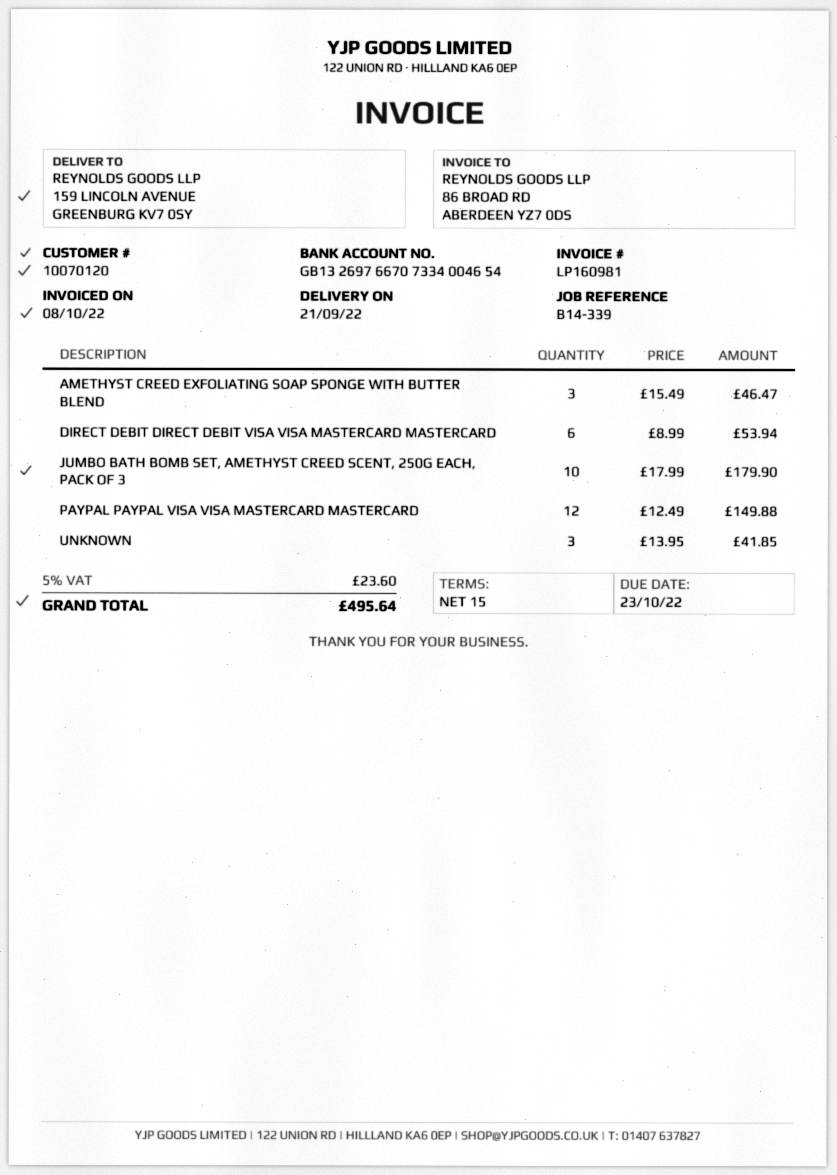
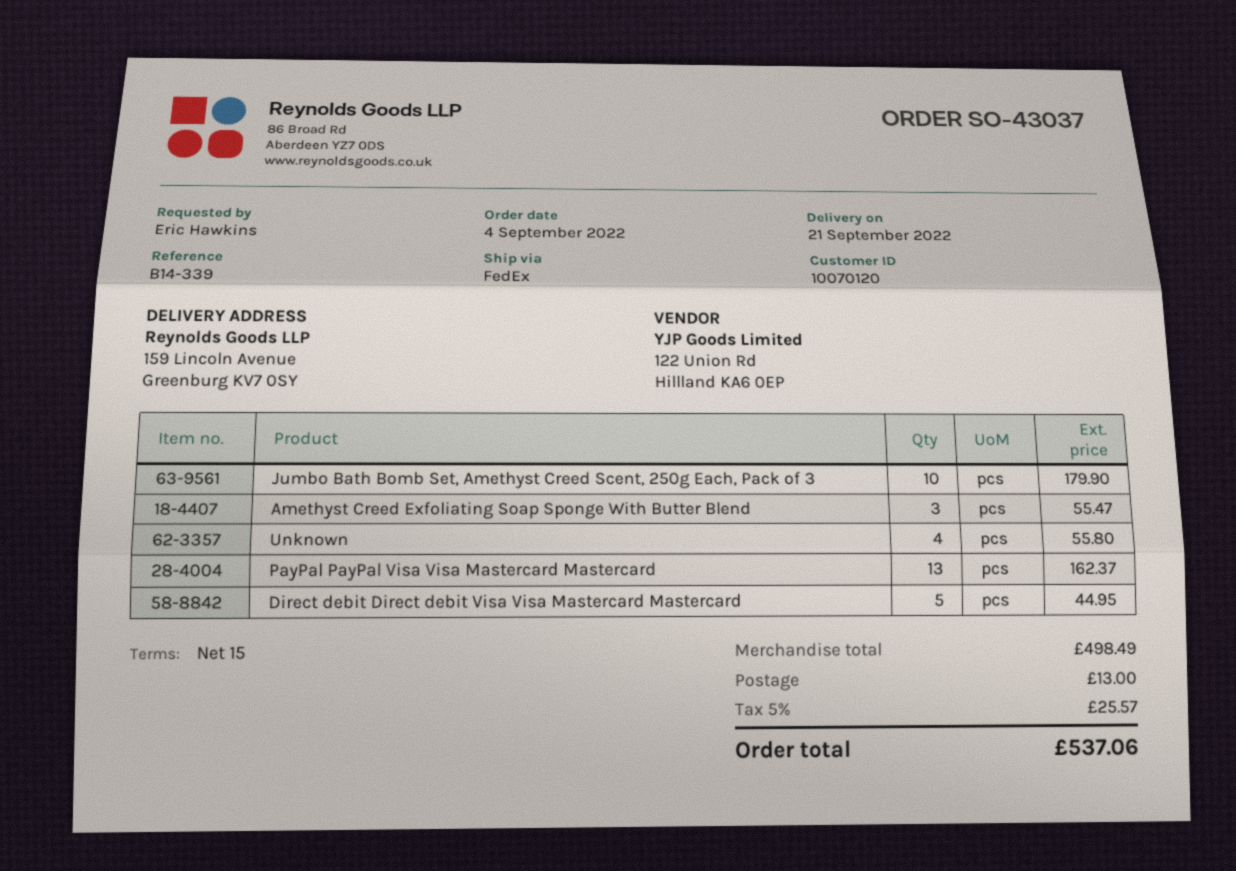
AMETHYST CREED EXFOLIATING SOAP SPONGE WITH BUTTER BLEND: 3 for 46.47 -> 3 for 55.47
DIRECT DEBIT DIRECT DEBIT VISA VISA MASTERCARD MASTERCARD: 6 for 53.94 -> 5 for 44.95
PAYPAL PAYPAL VISA VISA MASTERCARD MASTERCARD: 12 for 149.88 -> 13 for 162.37
UNKNOWN: 3 for 41.85 -> 4 for 55.80
shipping: none -> 13.00
tax: 5% = 23.60 -> 5% = 25.57
total: 495.64 -> 537.06

